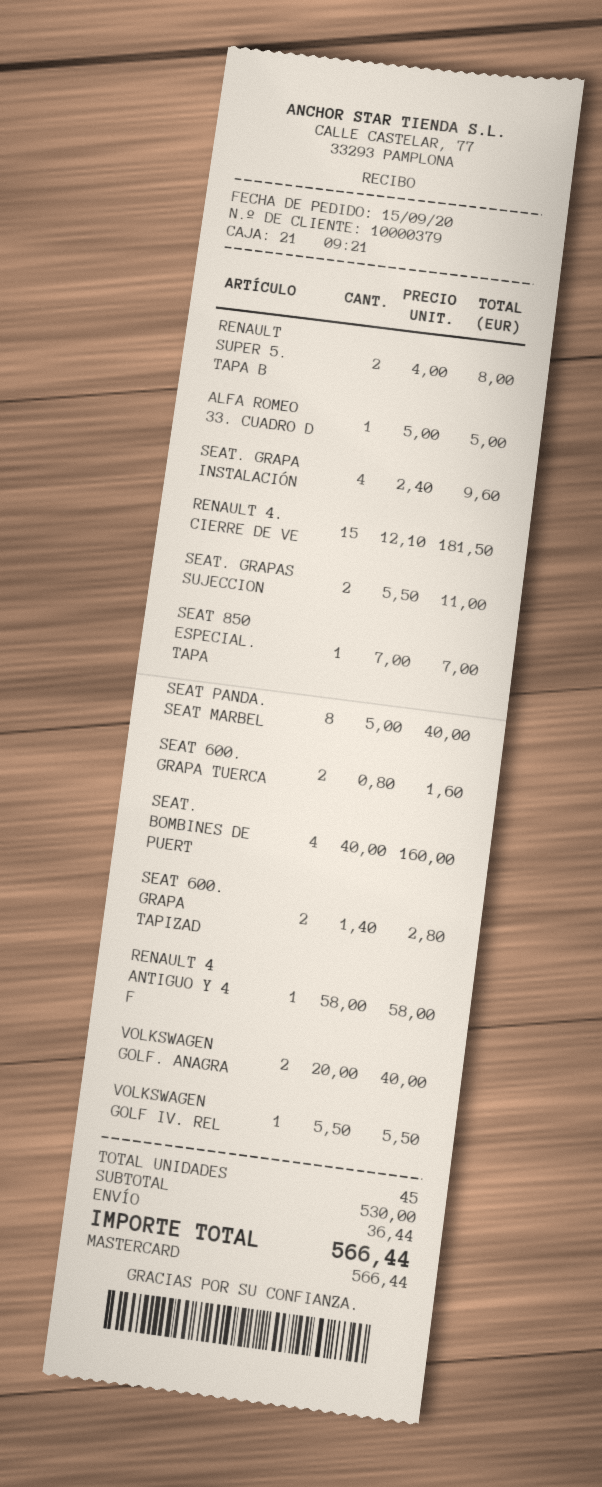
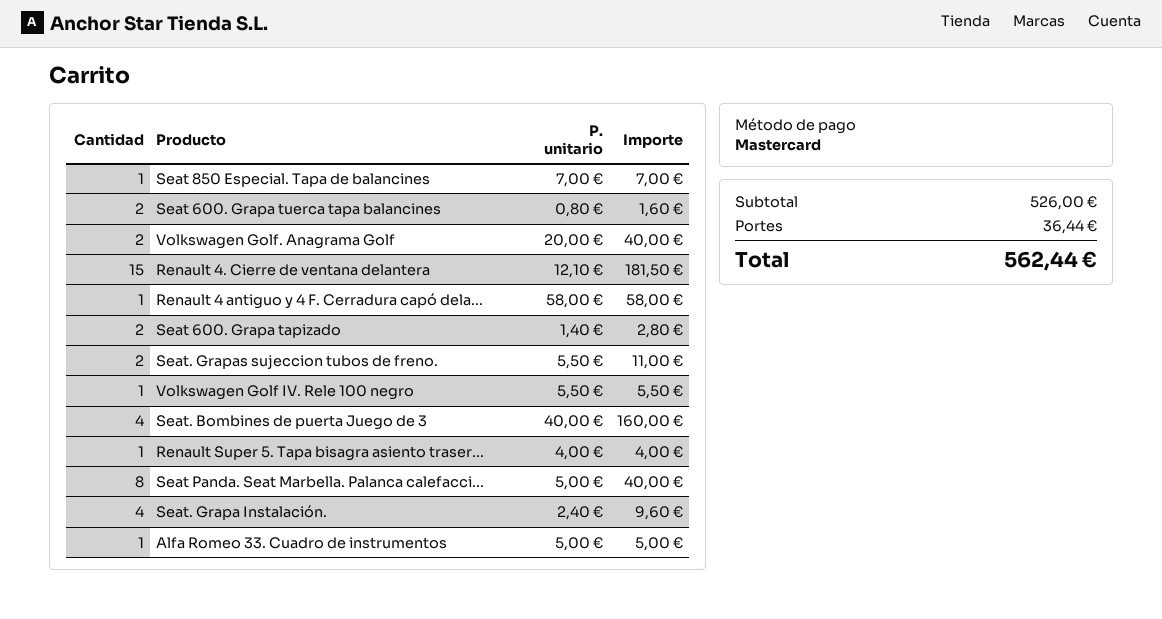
RENAULT SUPER 5. TAPA B: 2 x 4.00 = 8.00 -> 1 x 4.00 = 4.00
subtotal: 530.00 -> 526.00
total: 566.44 -> 562.44

